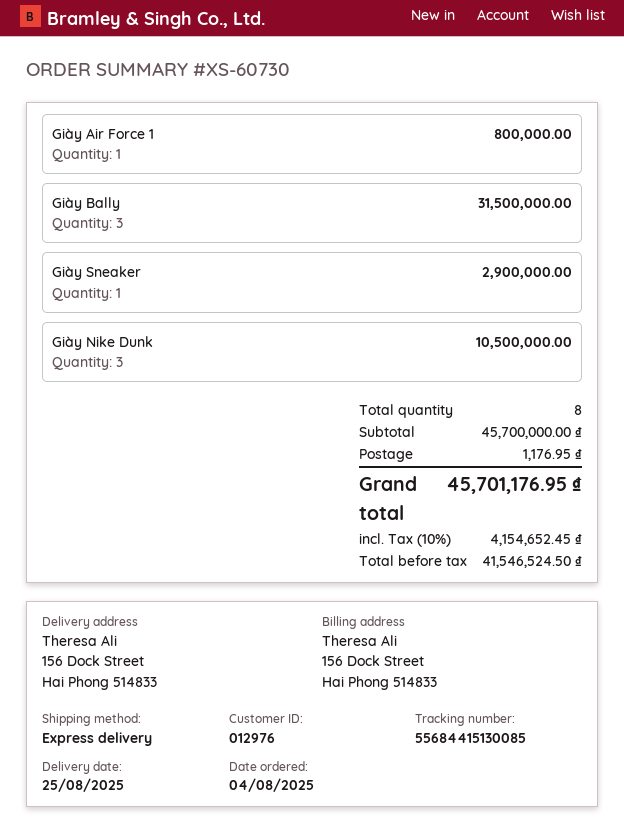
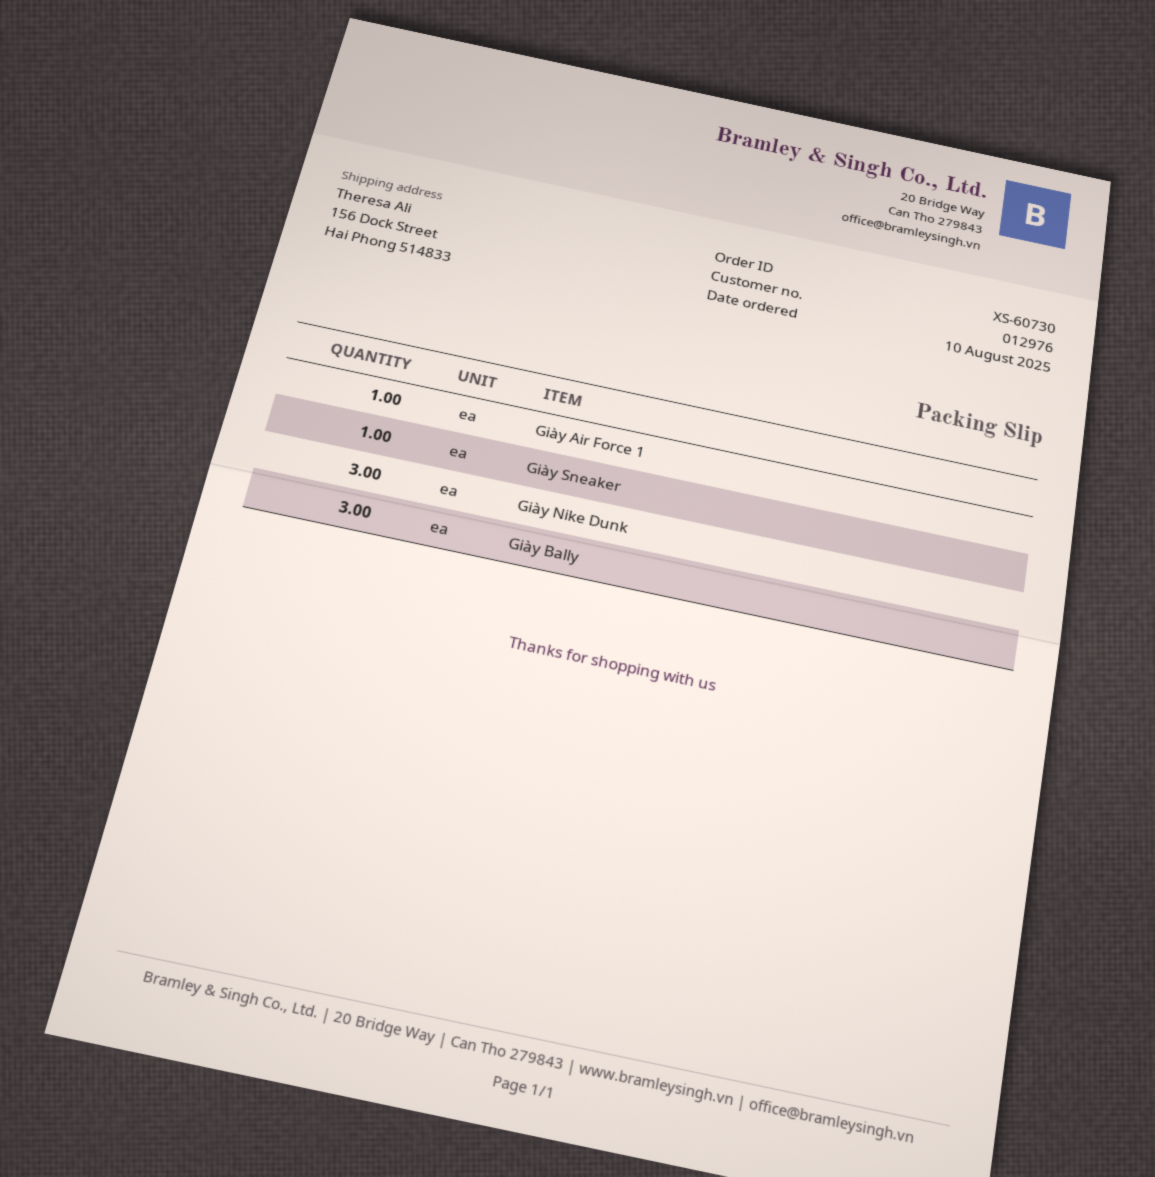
order date: 2025-08-04 -> 2025-08-10

